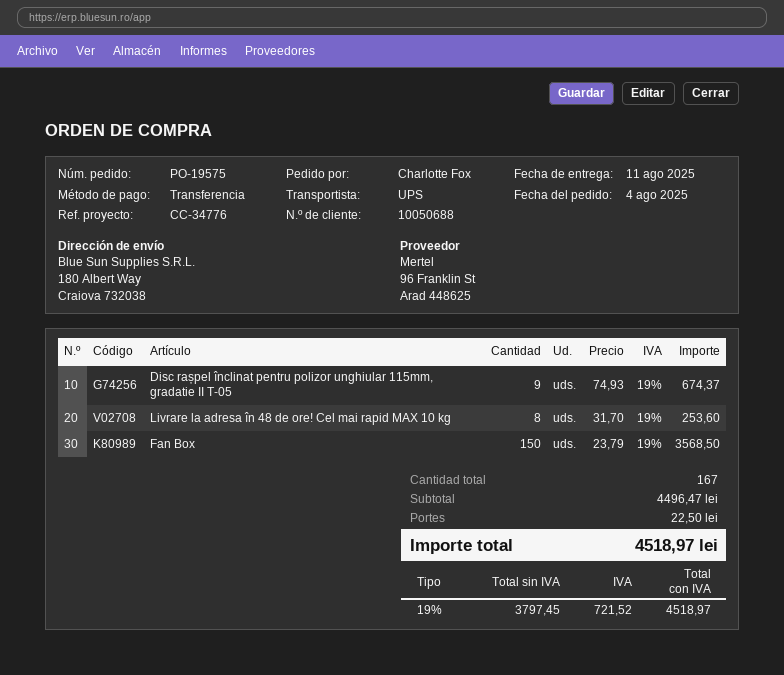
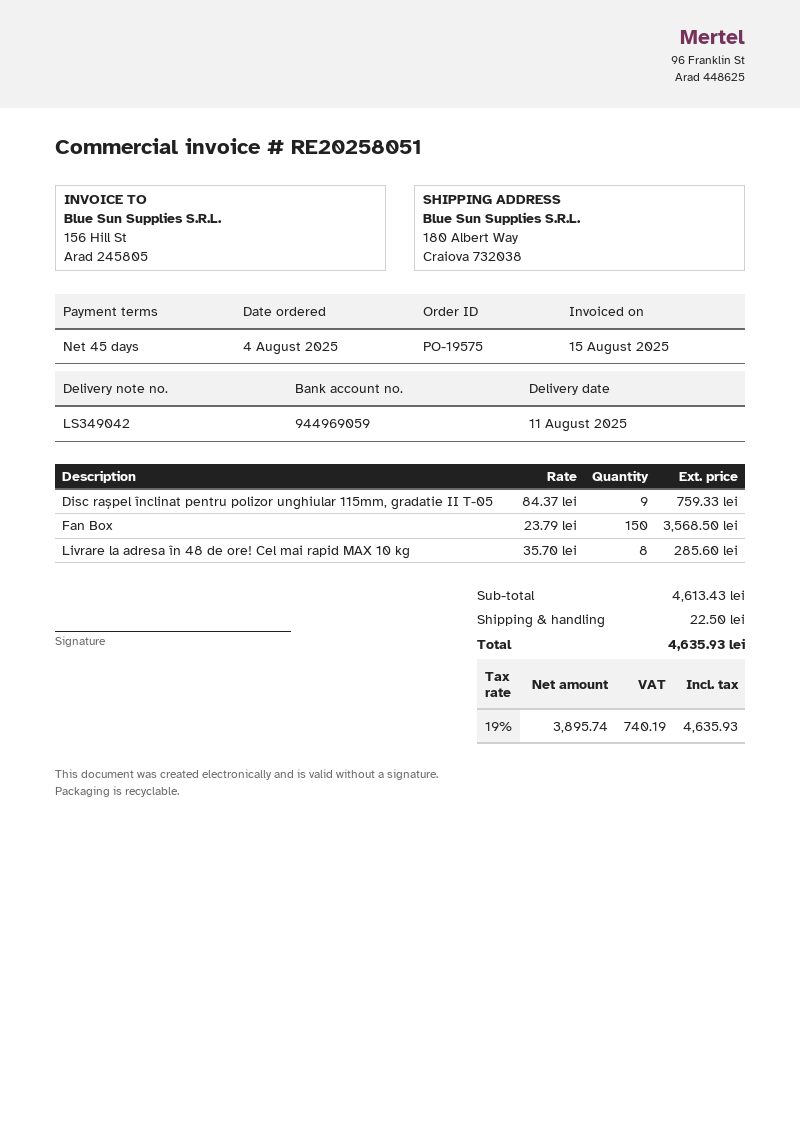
Disc rașpel înclinat pentru polizor unghiular 115mm, gradatie II T-05: 9 x 74.93 = 674.37 -> 9 x 84.37 = 759.33
Livrare la adresa în 48 de ore! Cel mai rapid MAX 10 kg: 8 x 31.70 = 253.60 -> 8 x 35.70 = 285.60
subtotal: 4496.47 -> 4613.43
net: 3797.45 -> 3895.74
tax: 19% = 721.52 -> 19% = 740.19
total: 4518.97 -> 4635.93

